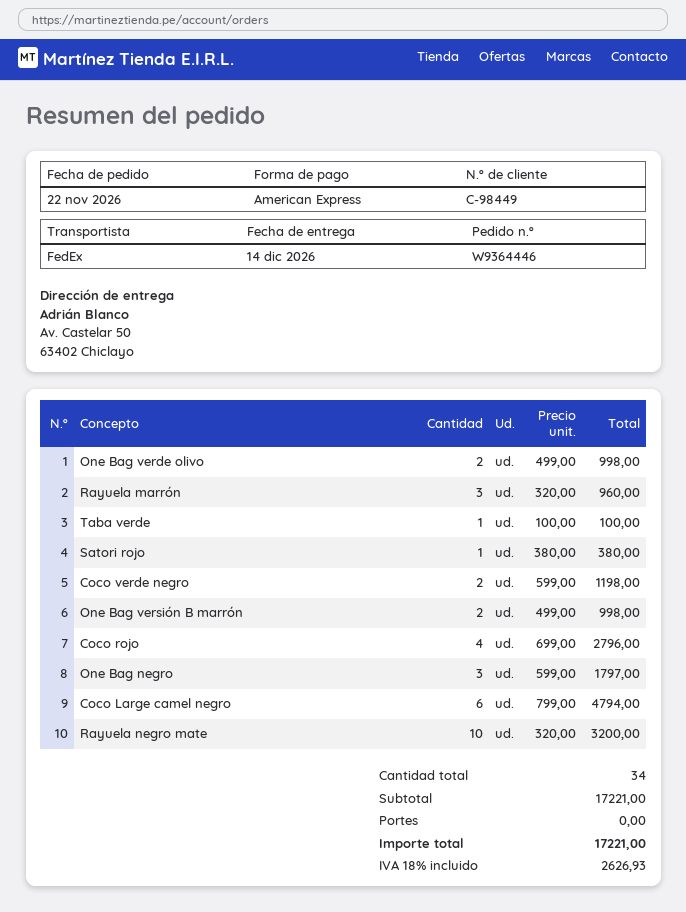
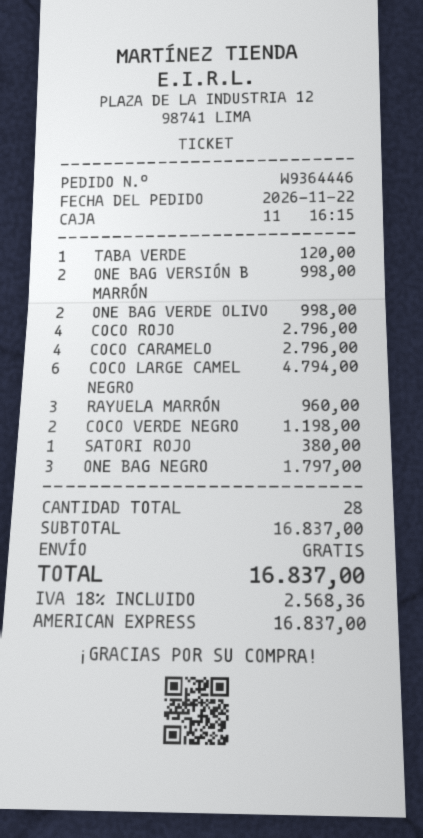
Taba verde: 1 for 100.00 -> 1 for 120.00
Rayuela negro mate: 10 for 3200.00 -> none
COCO CARAMELO: none -> 4 for 2796.00
total quantity: 34 -> 28
subtotal: 17221.00 -> 16837.00
tax: 18% = 2626.93 -> 18% = 2568.36
total: 17221.00 -> 16837.00

